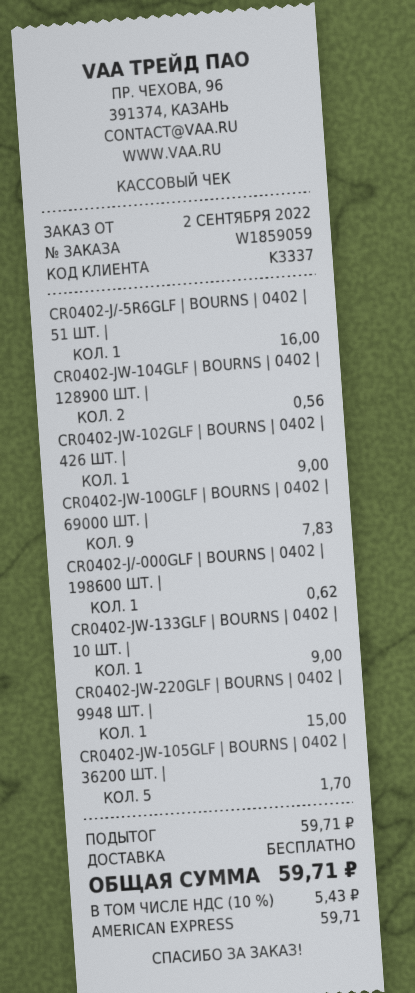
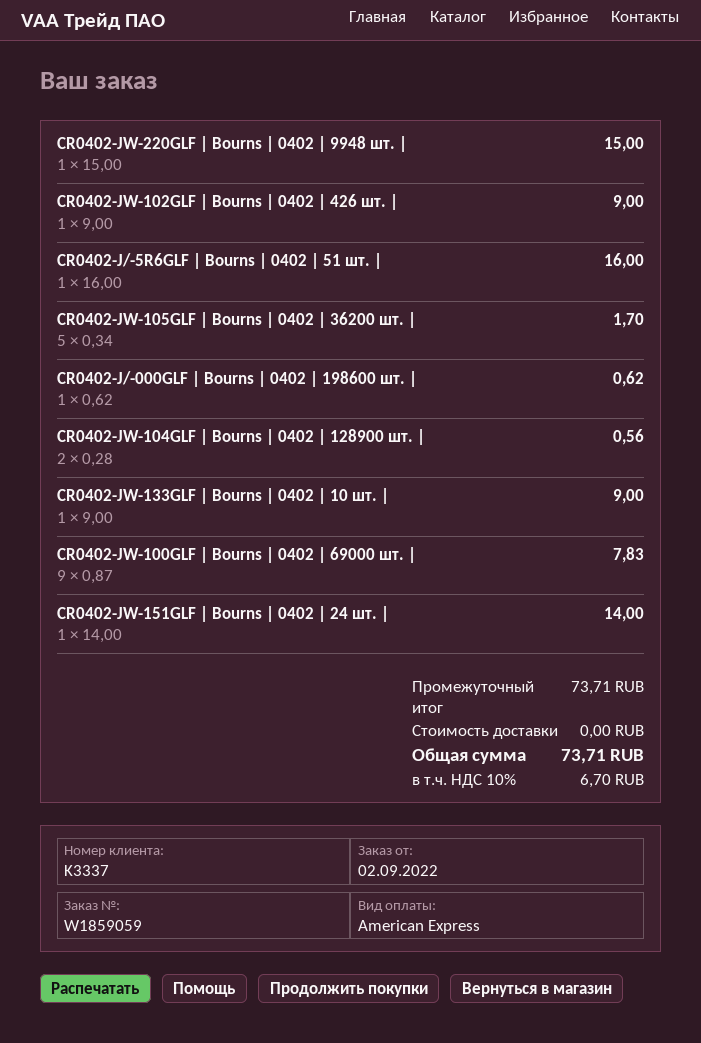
CR0402-JW-151GLF | Bourns | 0402 | 24 шт. |: none -> 1 for 14.00
subtotal: 59.71 -> 73.71
tax: 10% = 5.43 -> 10% = 6.70
total: 59.71 -> 73.71

